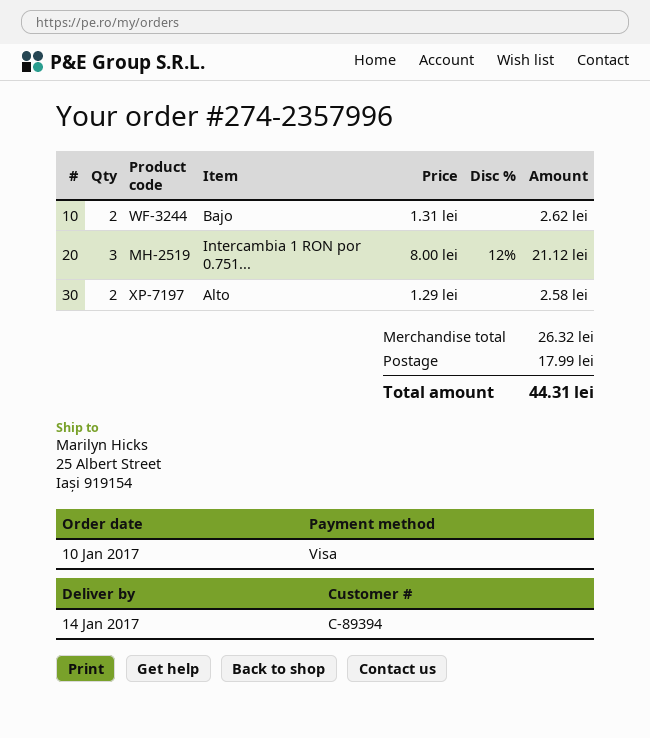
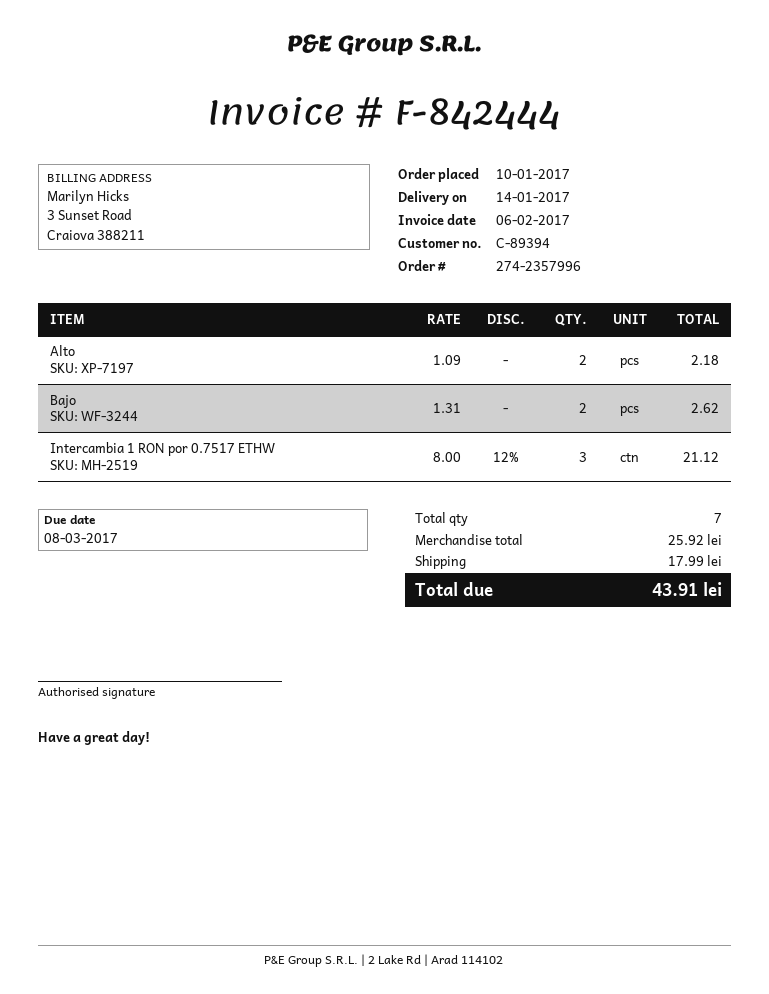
Alto: 2 x 1.29 = 2.58 -> 2 x 1.09 = 2.18
subtotal: 26.32 -> 25.92
total: 44.31 -> 43.91

